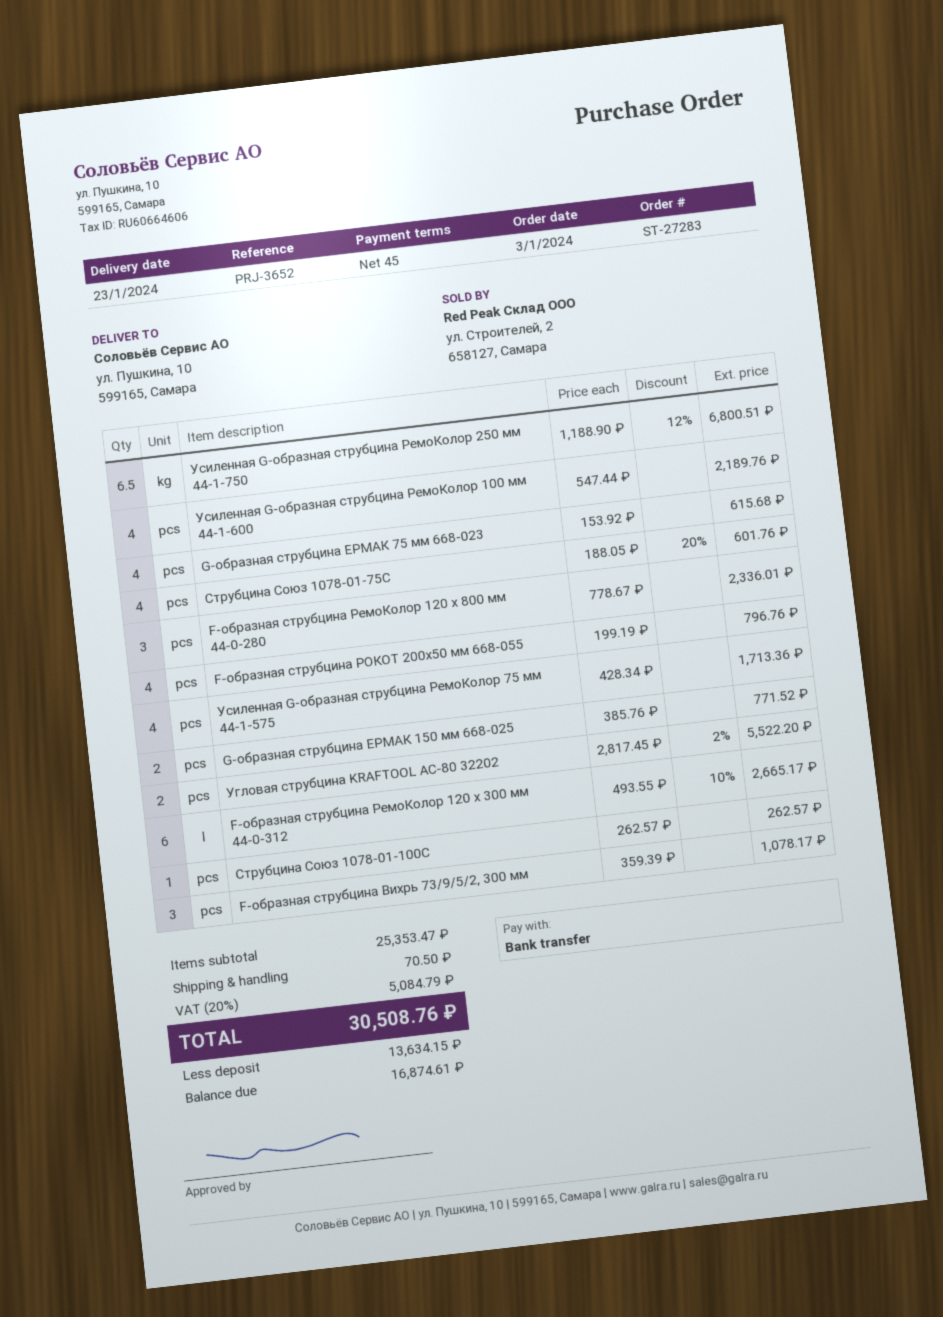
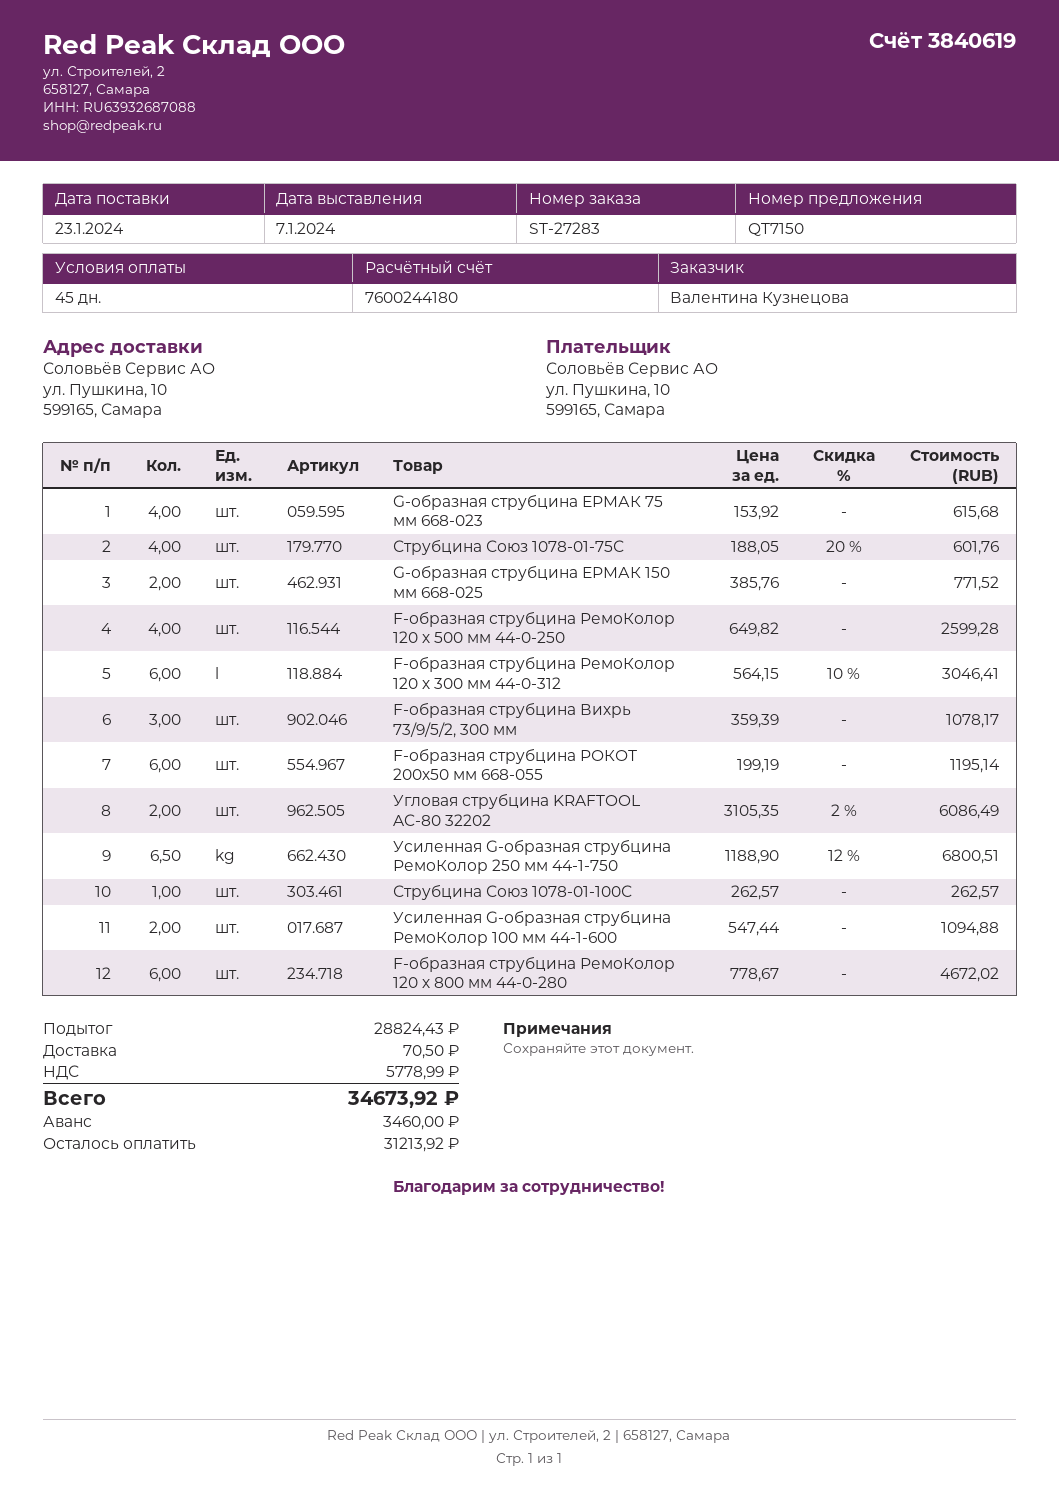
Усиленная G-образная струбцина РемоКолор 100 мм 44-1-600: 4 x 547.44 = 2189.76 -> 2 x 547.44 = 1094.88
F-образная струбцина РемоКолор 120 х 800 мм 44-0-280: 3 x 778.67 = 2336.01 -> 6 x 778.67 = 4672.02
F-образная струбцина РОКОТ 200х50 мм 668-055: 4 x 199.19 = 796.76 -> 6 x 199.19 = 1195.14
Усиленная G-образная струбцина РемоКолор 75 мм 44-1-575: 4 x 428.34 = 1713.36 -> none
Угловая струбцина KRAFTOOL AC-80 32202: 2 x 2817.45 - 2% = 5522.20 -> 2 x 3105.35 - 2% = 6086.49
F-образная струбцина РемоКолор 120 х 300 мм 44-0-312: 6 x 493.55 - 10% = 2665.17 -> 6 x 564.15 - 10% = 3046.41
F-образная струбцина РемоКолор 120 х 500 мм 44-0-250: none -> 4 x 649.82 = 2599.28
subtotal: 25353.47 -> 28824.43
tax: 5084.79 -> 5778.99
total: 30508.76 -> 34673.92
deposit: 13634.15 -> 3460.00
balance: 16874.61 -> 31213.92

